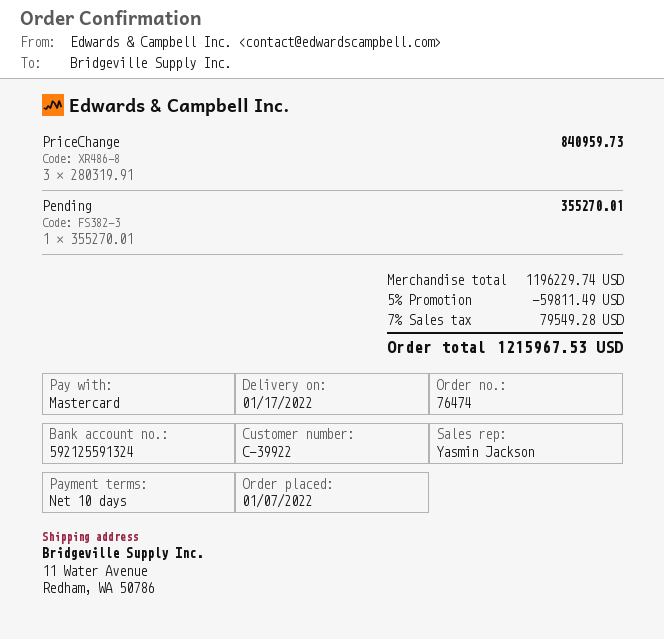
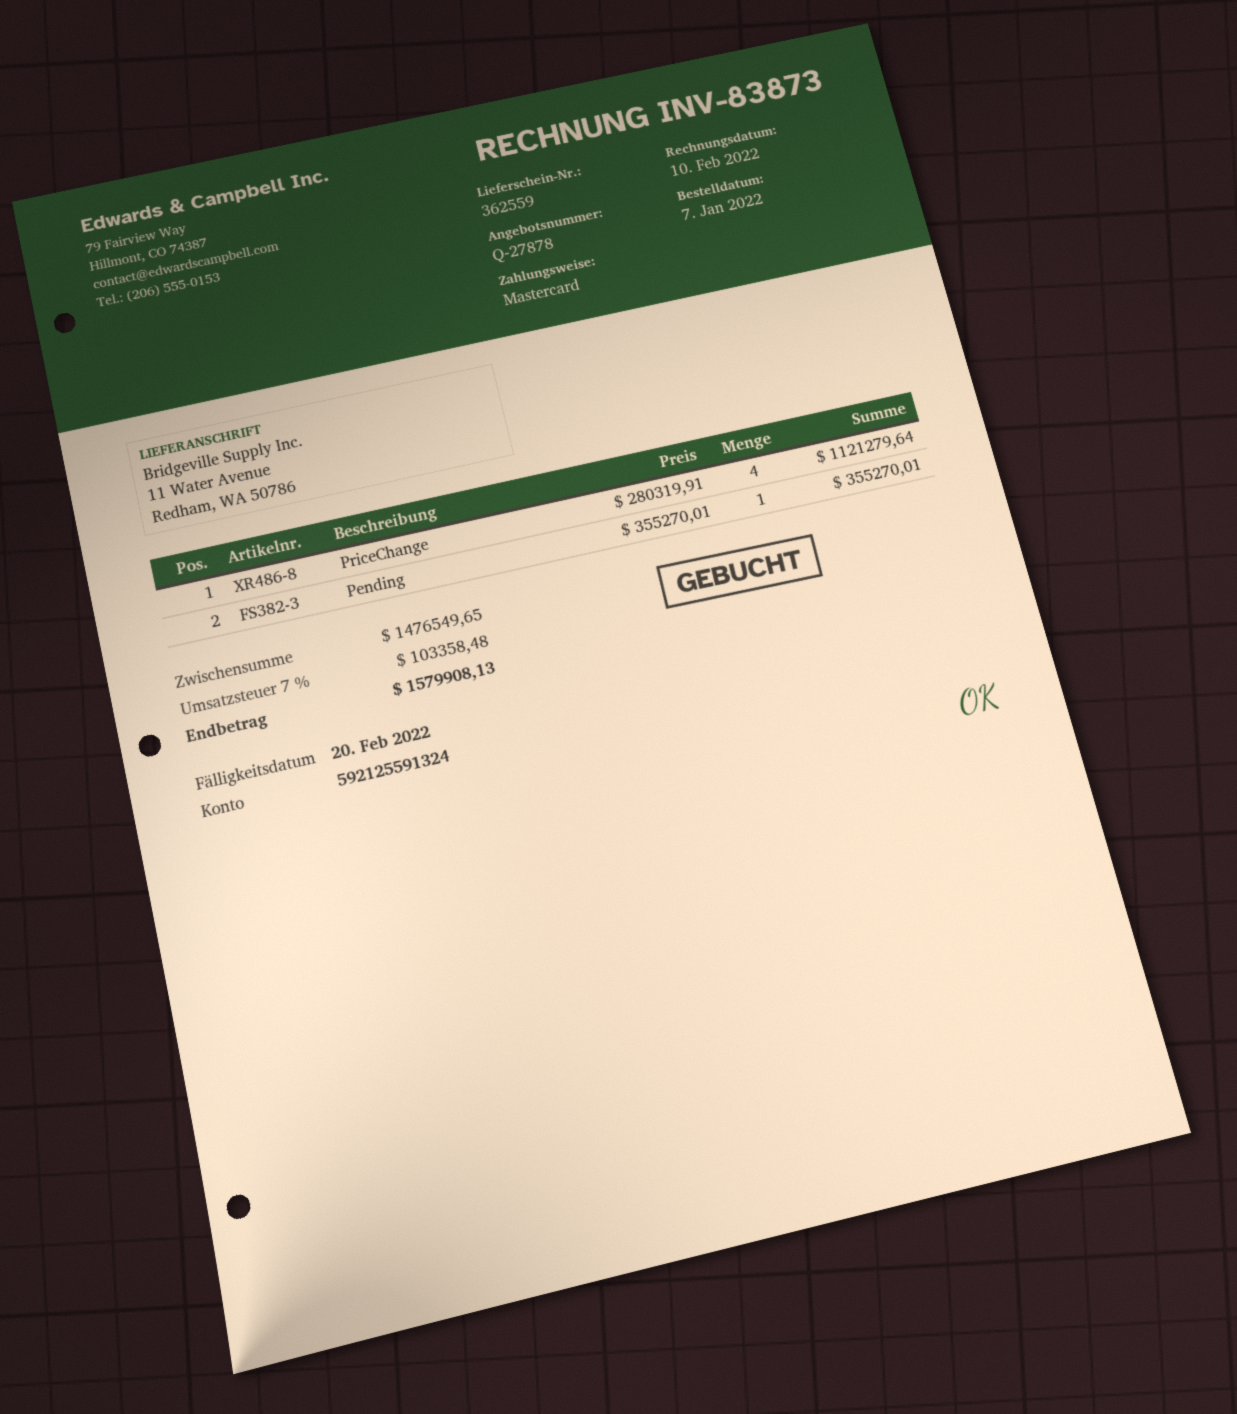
PriceChange: 3 x 280319.91 = 840959.73 -> 4 x 280319.91 = 1121279.64
subtotal: 1196229.74 -> 1476549.65
discount: 5% = 59811.49 -> none
tax: 7% = 79549.28 -> 7% = 103358.48
total: 1215967.53 -> 1579908.13

